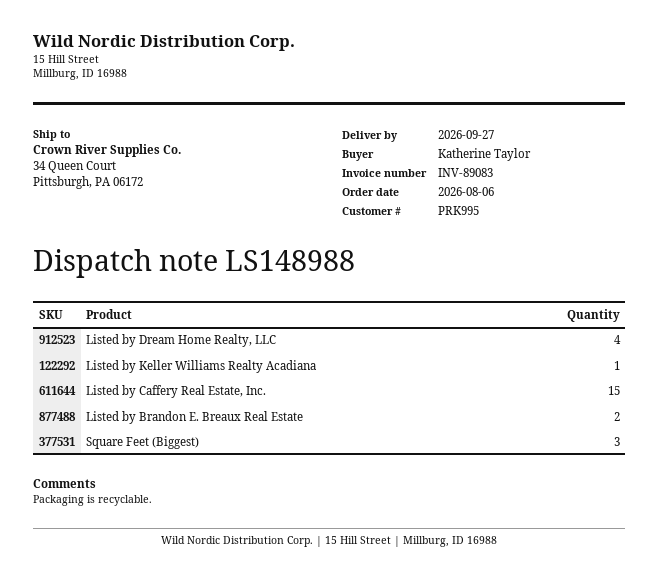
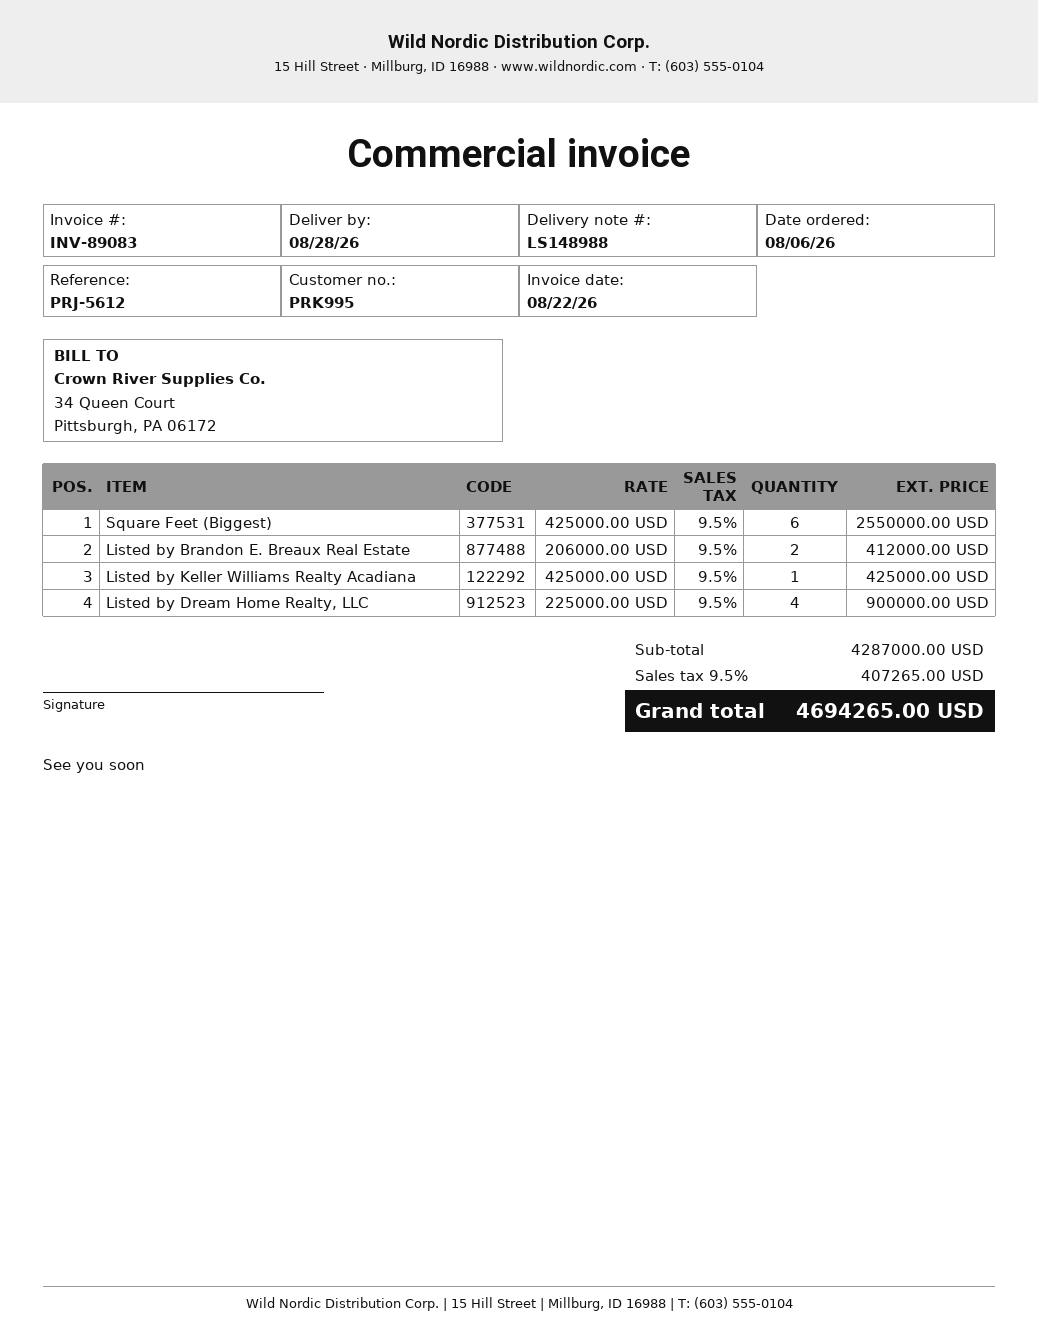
delivery date: 2026-09-27 -> 2026-08-28
Listed by Caffery Real Estate, Inc.: 15 -> none
Square Feet (Biggest): 3 -> 6

